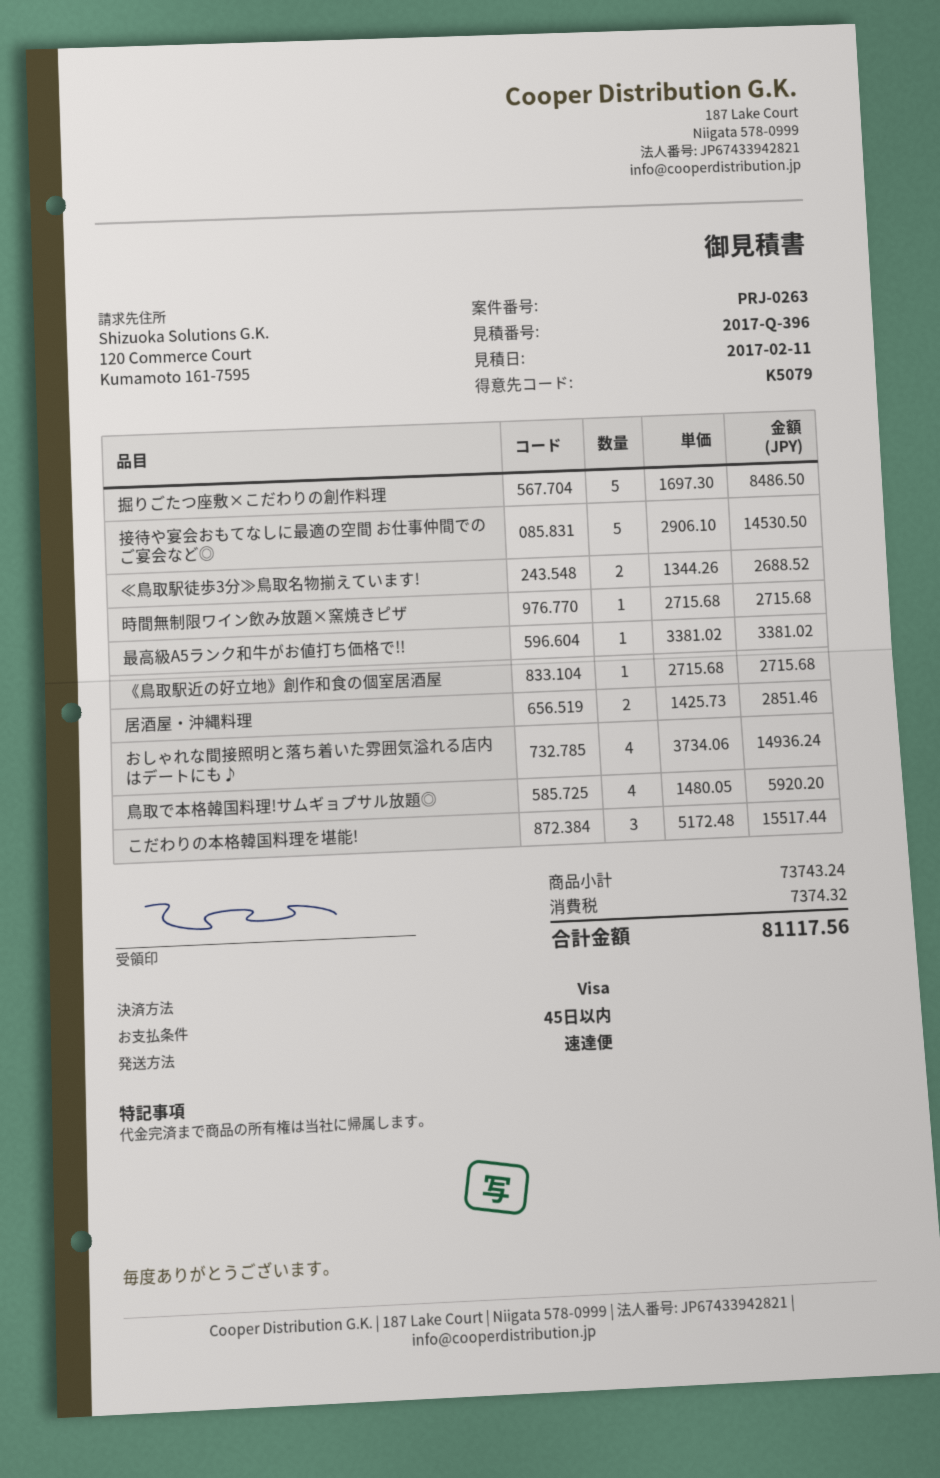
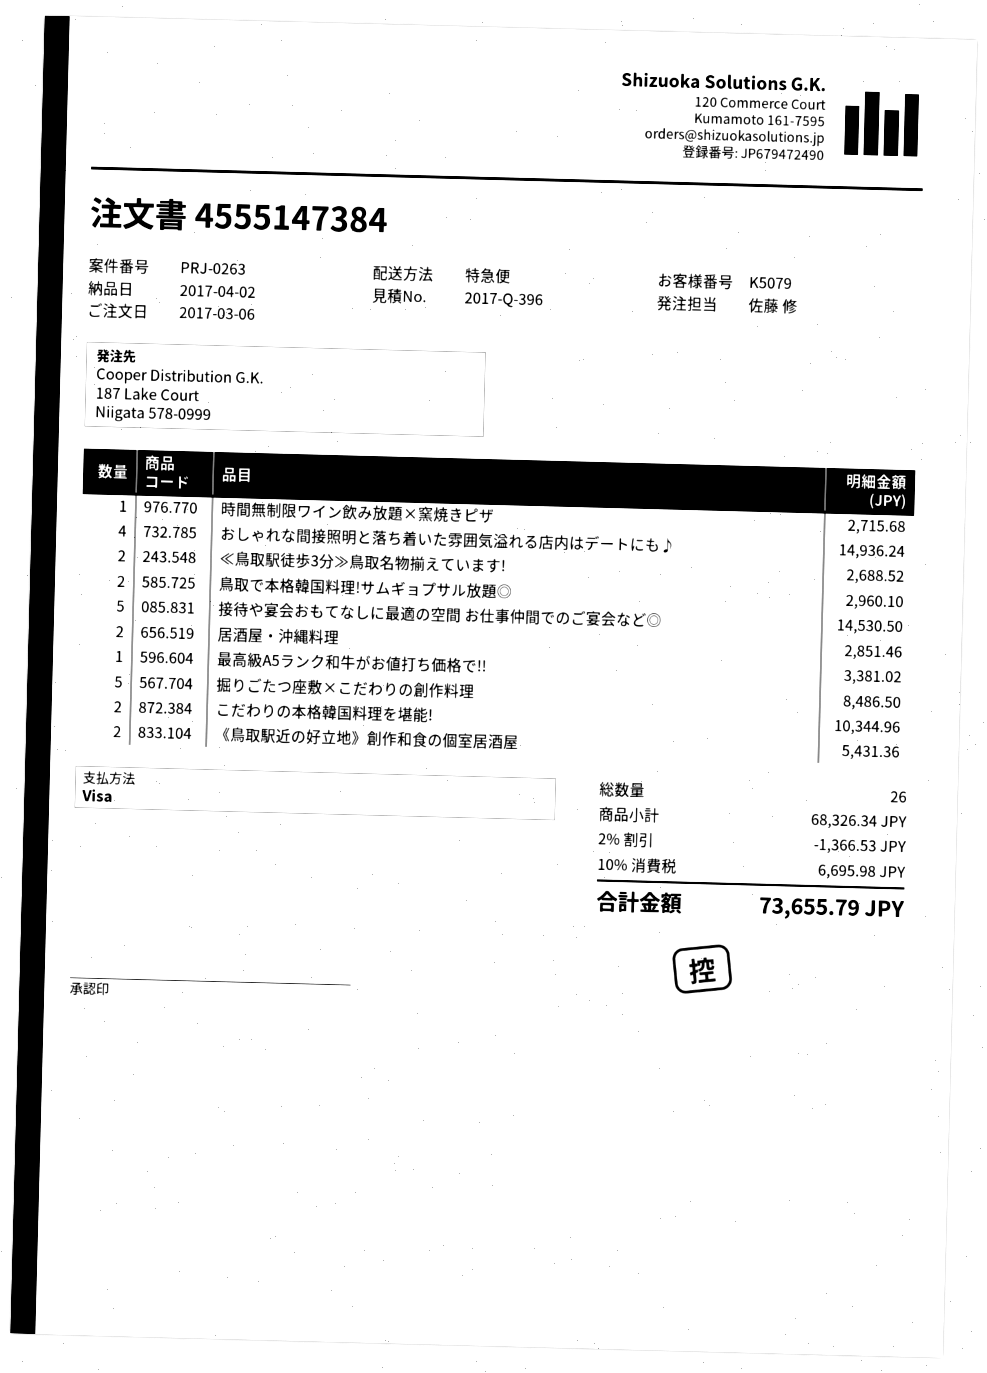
《鳥取駅近の好立地》創作和食の個室居酒屋: 1 for 2715.68 -> 2 for 5431.36
鳥取で本格韓国料理!サムギョプサル放題◎: 4 for 5920.20 -> 2 for 2960.10
こだわりの本格韓国料理を堪能!: 3 for 15517.44 -> 2 for 10344.96
subtotal: 73743.24 -> 68326.34
discount: none -> 2% = 1366.53
tax: 7374.32 -> 6695.98
total: 81117.56 -> 73655.79

